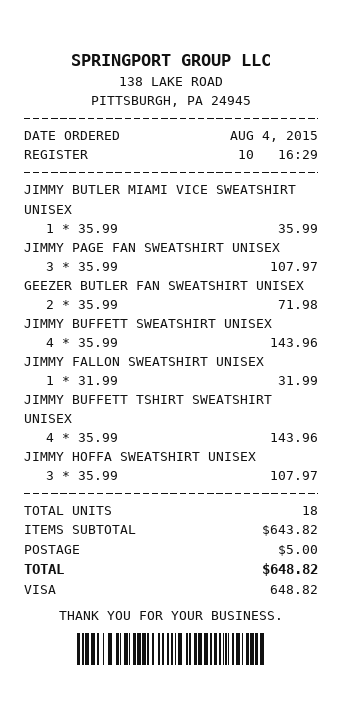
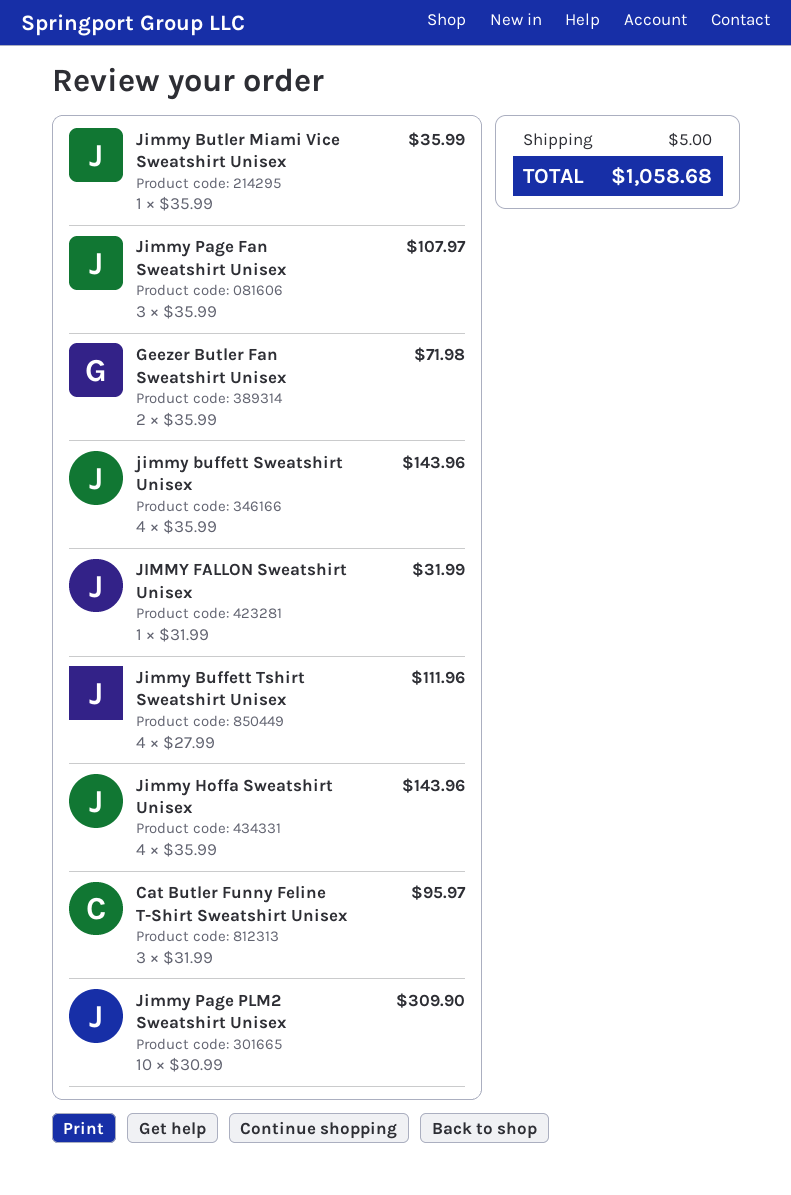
JIMMY BUFFETT TSHIRT SWEATSHIRT UNISEX: 4 x 35.99 = 143.96 -> 4 x 27.99 = 111.96
JIMMY HOFFA SWEATSHIRT UNISEX: 3 x 35.99 = 107.97 -> 4 x 35.99 = 143.96
Cat Butler Funny Feline T-Shirt Sweatshirt Unisex: none -> 3 x 31.99 = 95.97
Jimmy Page PLM2 Sweatshirt Unisex: none -> 10 x 30.99 = 309.90
total: 648.82 -> 1058.68

